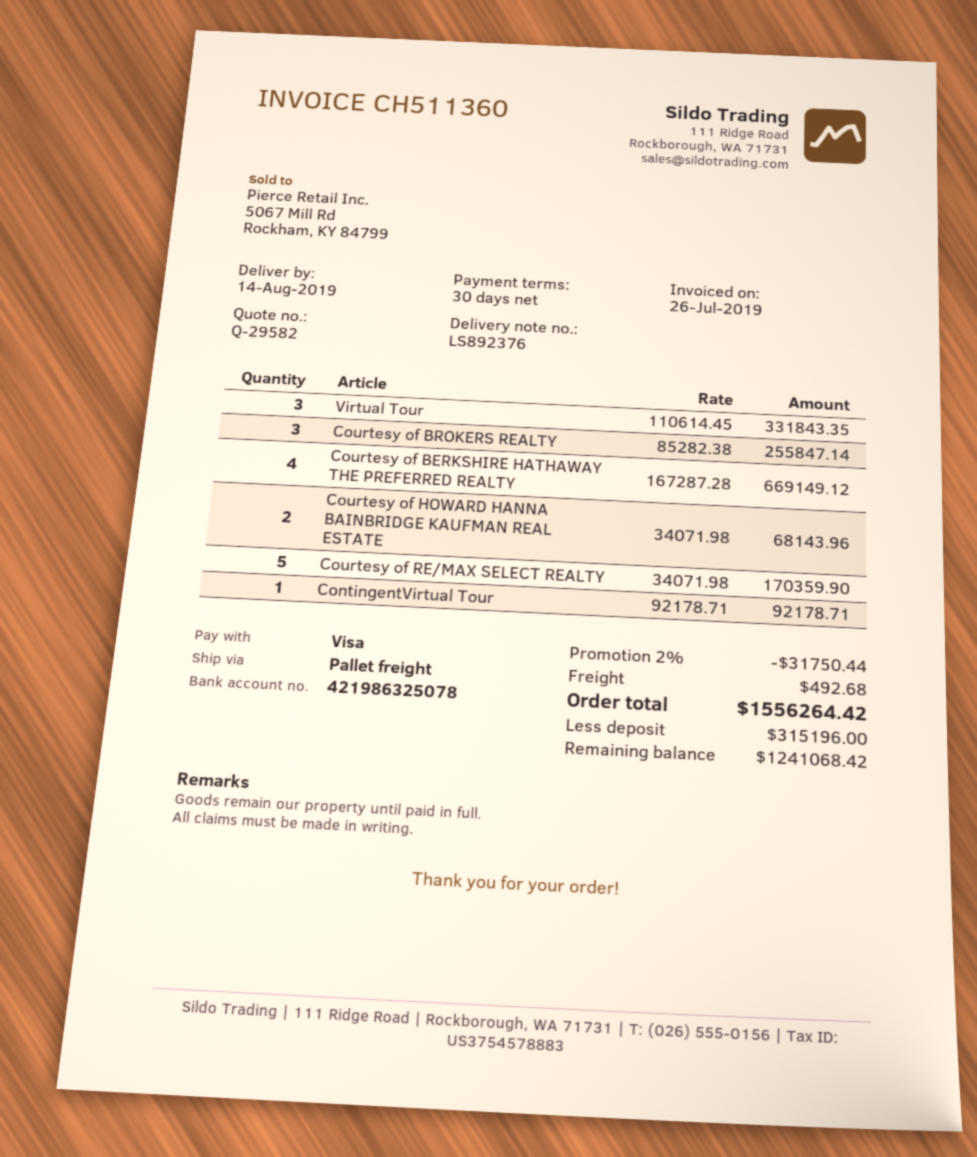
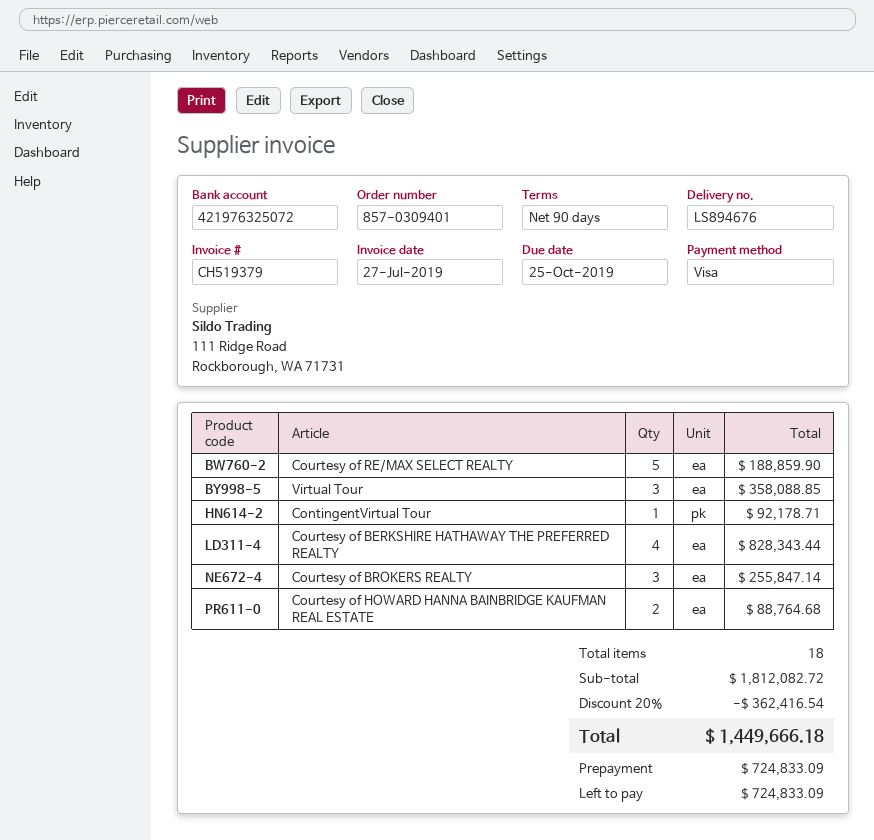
delivery note number: LS892376 -> LS894676
invoice number: CH511360 -> CH519379
invoice date: 2019-07-26 -> 2019-07-27
payment terms: 30 days -> 90 days
bank account: 421986325078 -> 421976325072
Virtual Tour: 3 for 331843.35 -> 3 for 358088.85
Courtesy of BERKSHIRE HATHAWAY THE PREFERRED REALTY: 4 for 669149.12 -> 4 for 828343.44
Courtesy of HOWARD HANNA BAINBRIDGE KAUFMAN REAL ESTATE: 2 for 68143.96 -> 2 for 88764.68
Courtesy of RE/MAX SELECT REALTY: 5 for 170359.90 -> 5 for 188859.90
discount: 2% = 31750.44 -> 20% = 362416.54
shipping: 492.68 -> none
total: 1556264.42 -> 1449666.18
deposit: 315196.00 -> 724833.09
balance: 1241068.42 -> 724833.09

